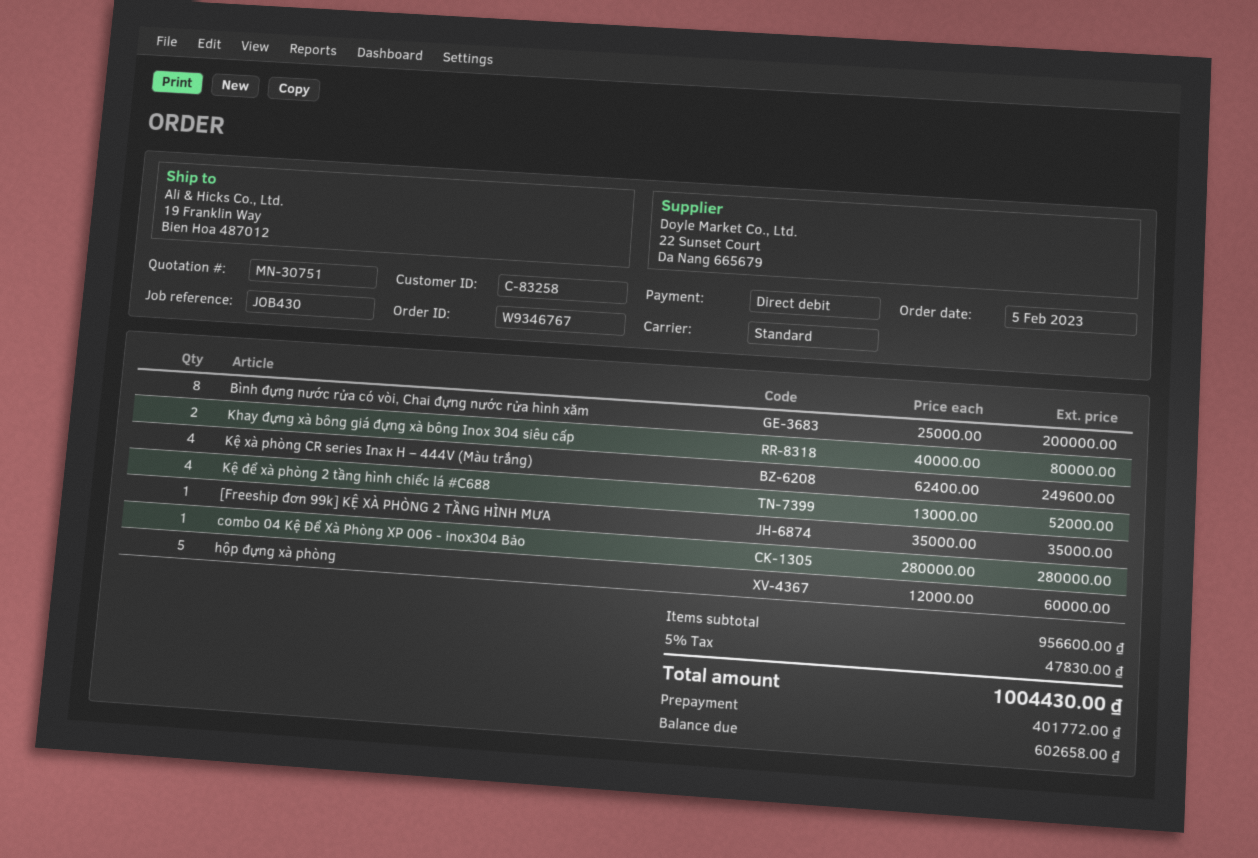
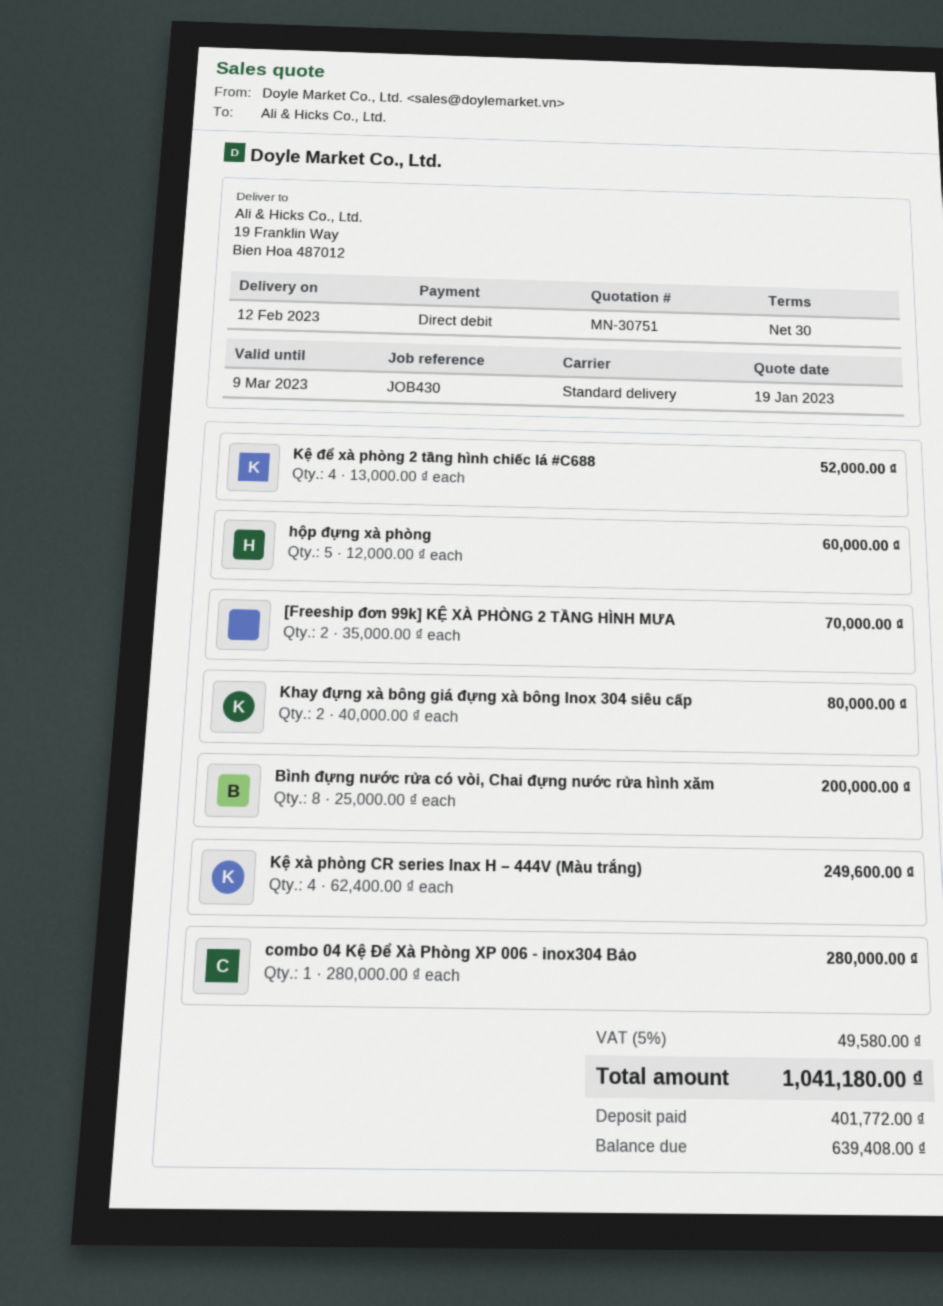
[Freeship đơn 99k] KỆ XÀ PHÒNG 2 TẦNG HÌNH MƯA: 1 x 35000.00 = 35000.00 -> 2 x 35000.00 = 70000.00
tax: 5% = 47830.00 -> 5% = 49580.00
total: 1004430.00 -> 1041180.00
balance: 602658.00 -> 639408.00

